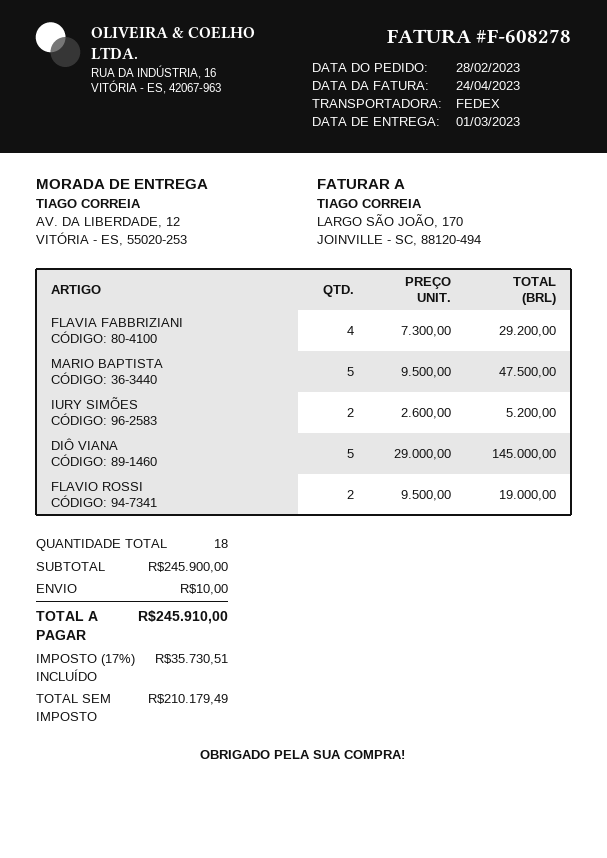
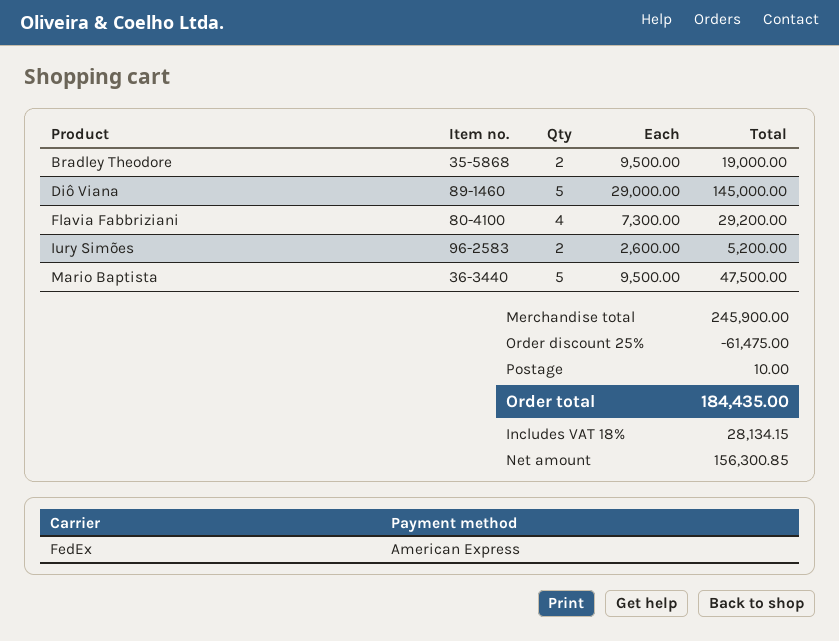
FLAVIO ROSSI: 2 x 9500.00 = 19000.00 -> none
Bradley Theodore: none -> 2 x 9500.00 = 19000.00
discount: none -> 25% = 61475.00
net: 210179.49 -> 156300.85
tax: 17% = 35730.51 -> 18% = 28134.15
total: 245910.00 -> 184435.00

